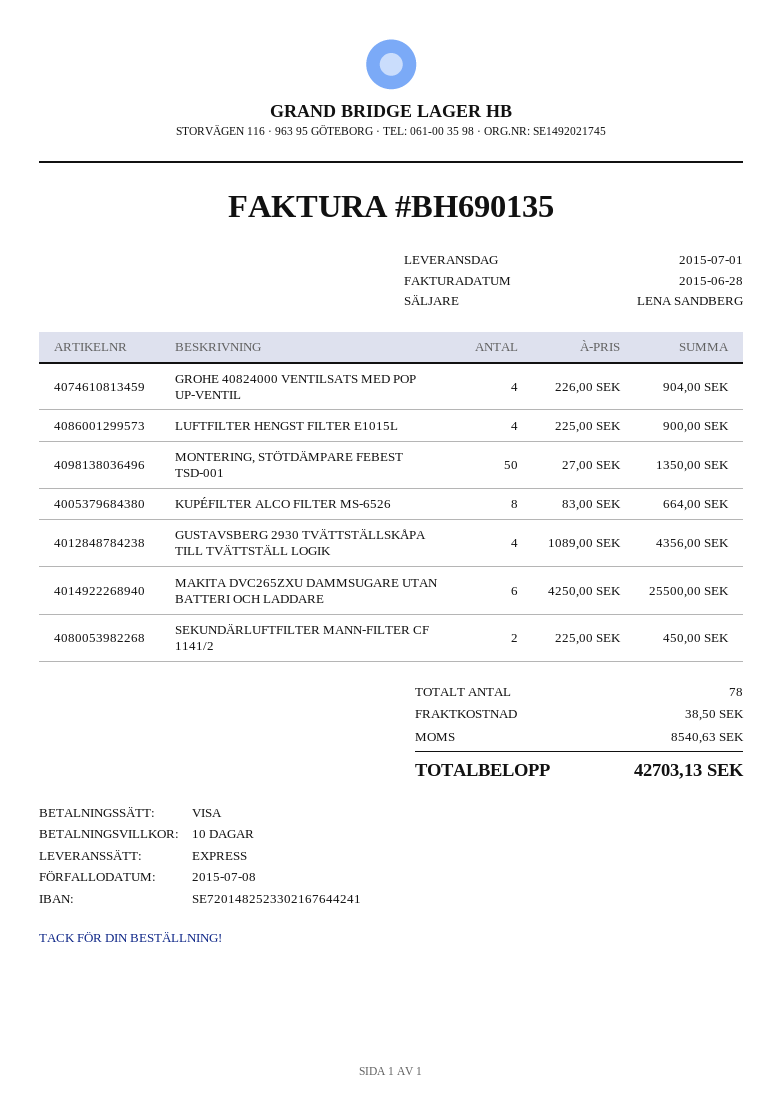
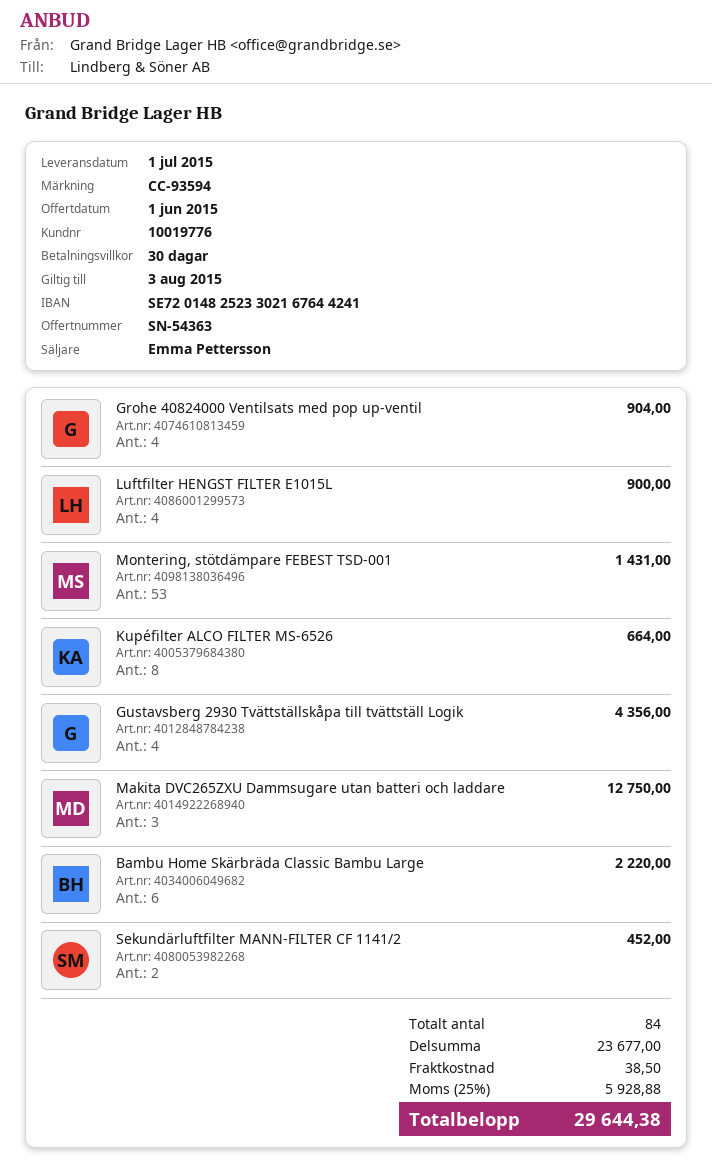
payment terms: 10 days -> 30 days
sales rep: LENA SANDBERG -> Emma Pettersson
MONTERING, STÖTDÄMPARE FEBEST TSD-001: 50 for 1350.00 -> 53 for 1431.00
MAKITA DVC265ZXU DAMMSUGARE UTAN BATTERI OCH LADDARE: 6 for 25500.00 -> 3 for 12750.00
SEKUNDÄRLUFTFILTER MANN-FILTER CF 1141/2: 2 for 450.00 -> 2 for 452.00
Bambu Home Skärbräda Classic Bambu Large: none -> 6 for 2220.00
total quantity: 78 -> 84
tax: 8540.63 -> 5928.88
total: 42703.13 -> 29644.38

